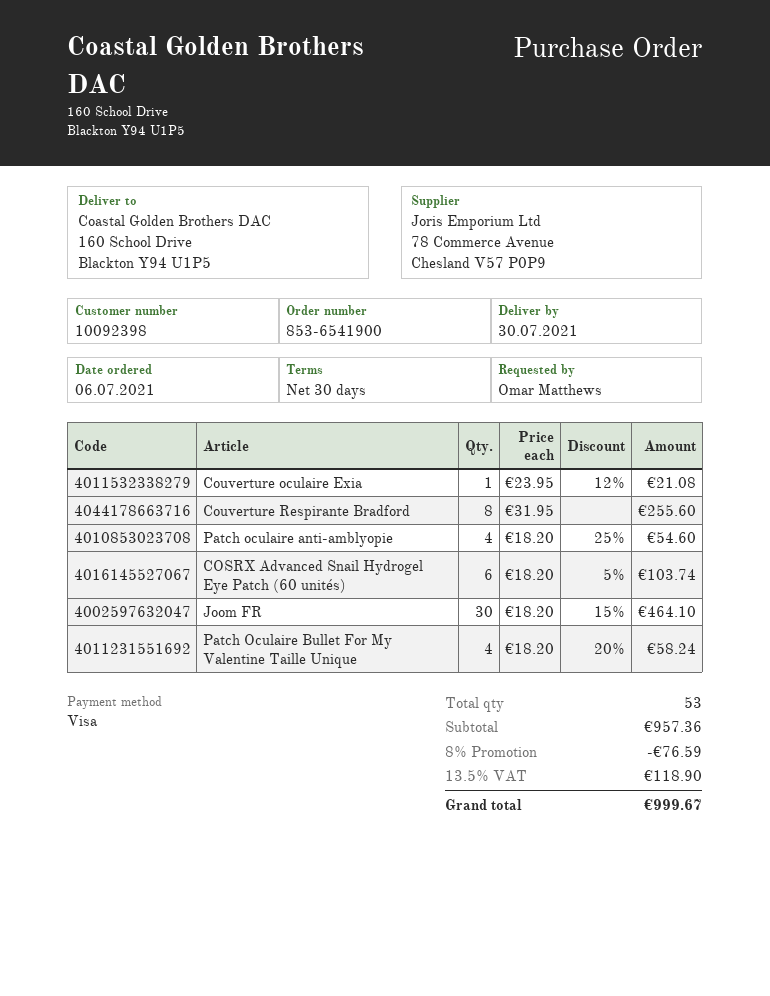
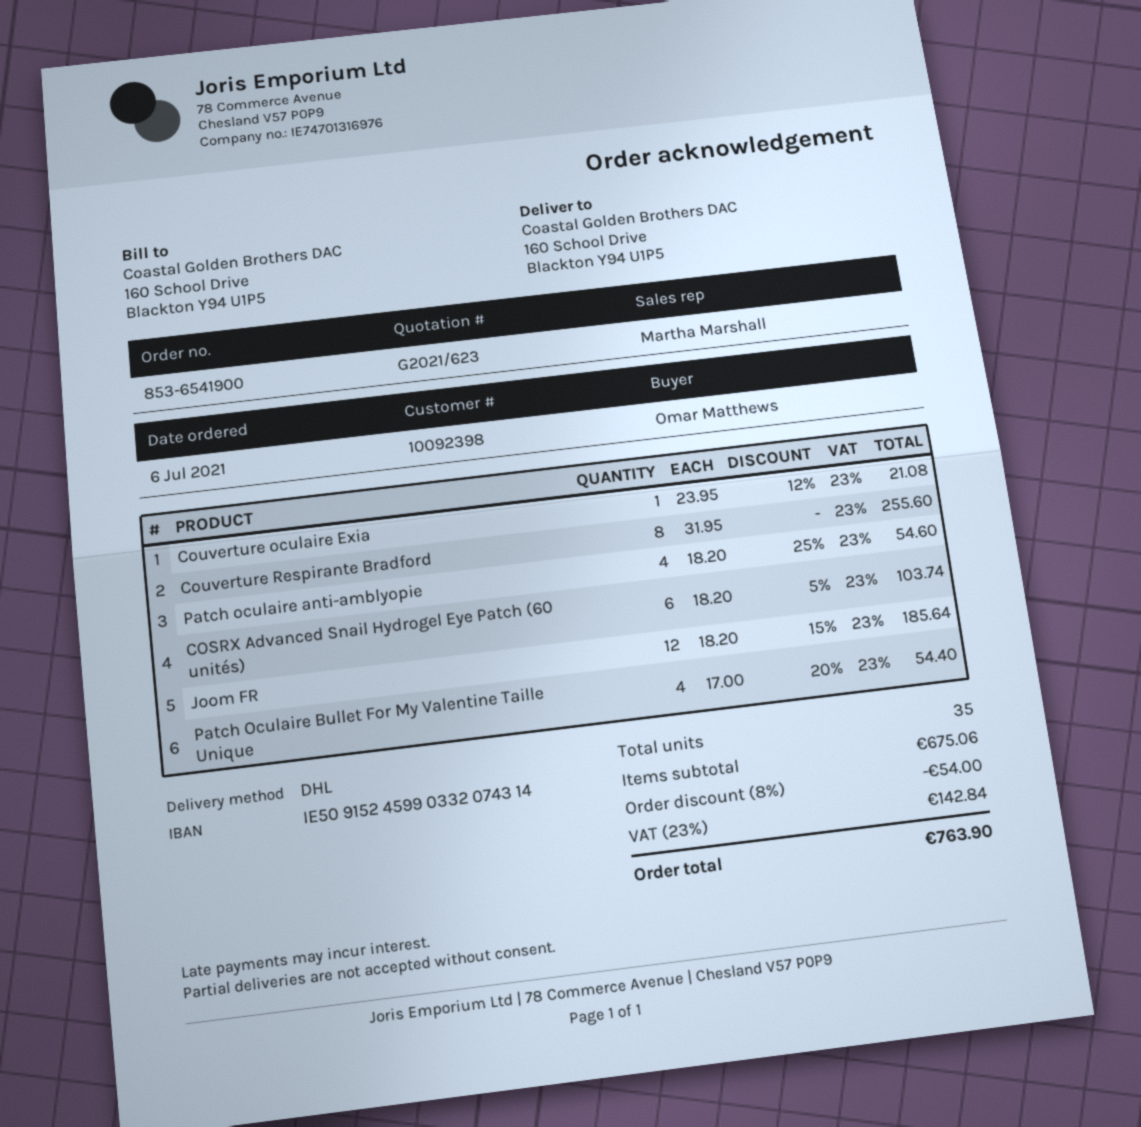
Joom FR: 30 x 18.20 - 15% = 464.10 -> 12 x 18.20 - 15% = 185.64
Patch Oculaire Bullet For My Valentine Taille Unique: 4 x 18.20 - 20% = 58.24 -> 4 x 17.00 - 20% = 54.40
total quantity: 53 -> 35
subtotal: 957.36 -> 675.06
discount: 8% = 76.59 -> 8% = 54.00
tax: 13.5% = 118.90 -> 23% = 142.84
total: 999.67 -> 763.90

